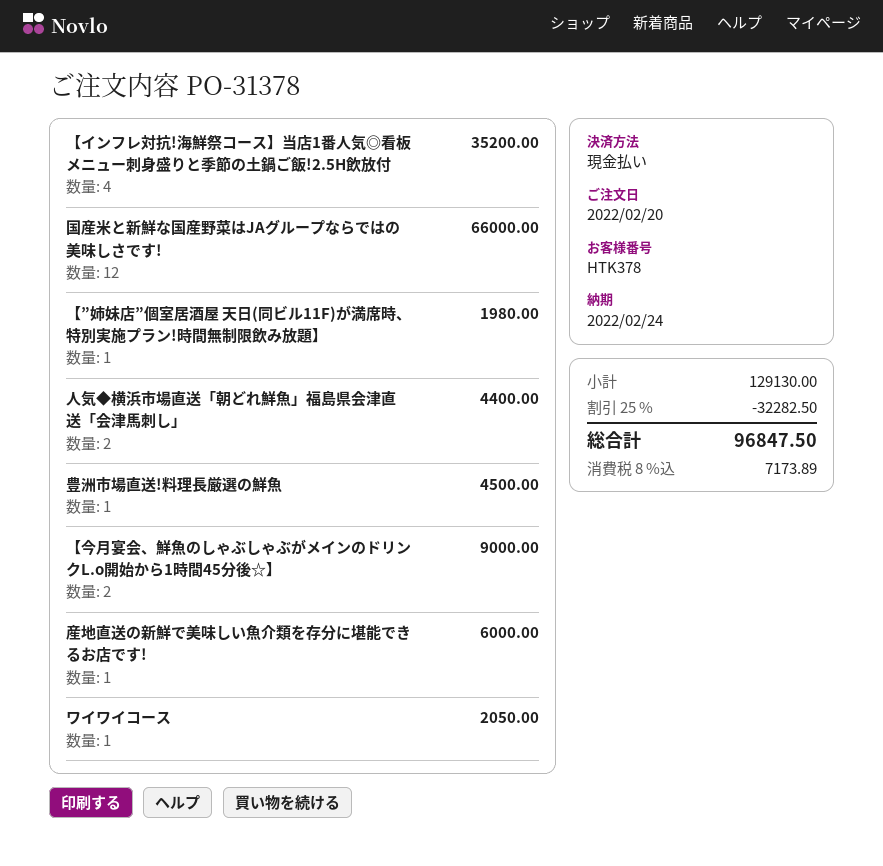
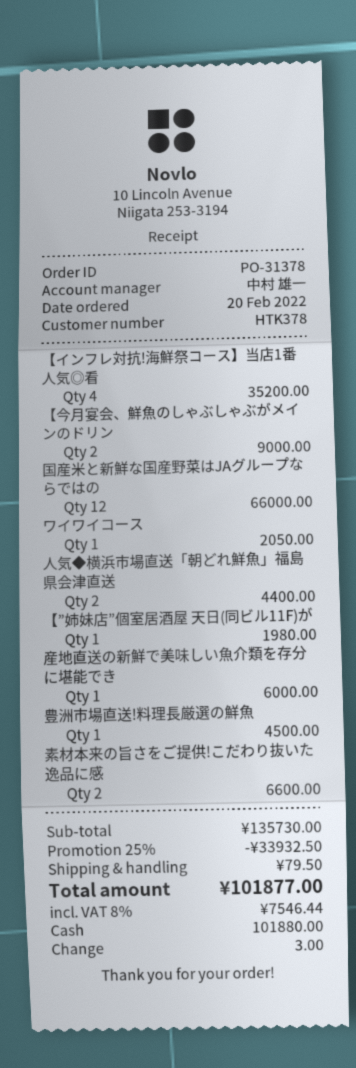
素材本来の旨さをご提供!こだわり抜いた逸品に感: none -> 2 for 6600.00
subtotal: 129130.00 -> 135730.00
discount: 25% = 32282.50 -> 25% = 33932.50
shipping: none -> 79.50
tax: 8% = 7173.89 -> 8% = 7546.44
total: 96847.50 -> 101877.00

